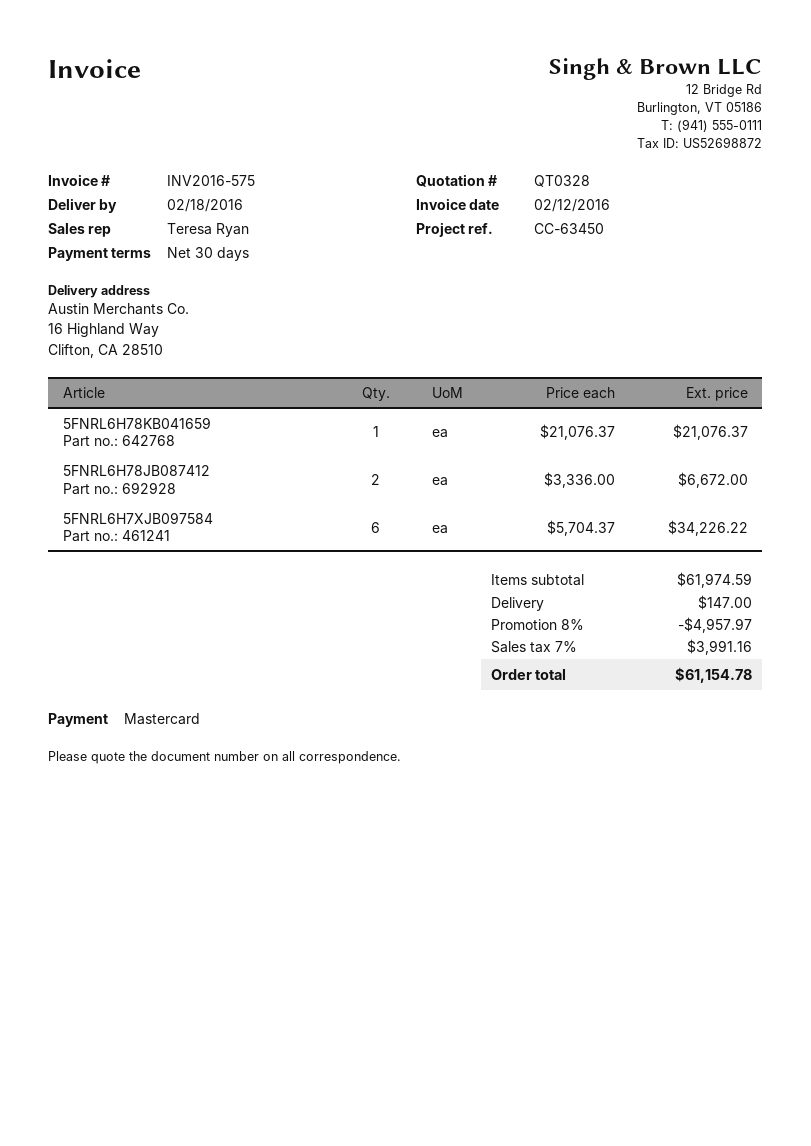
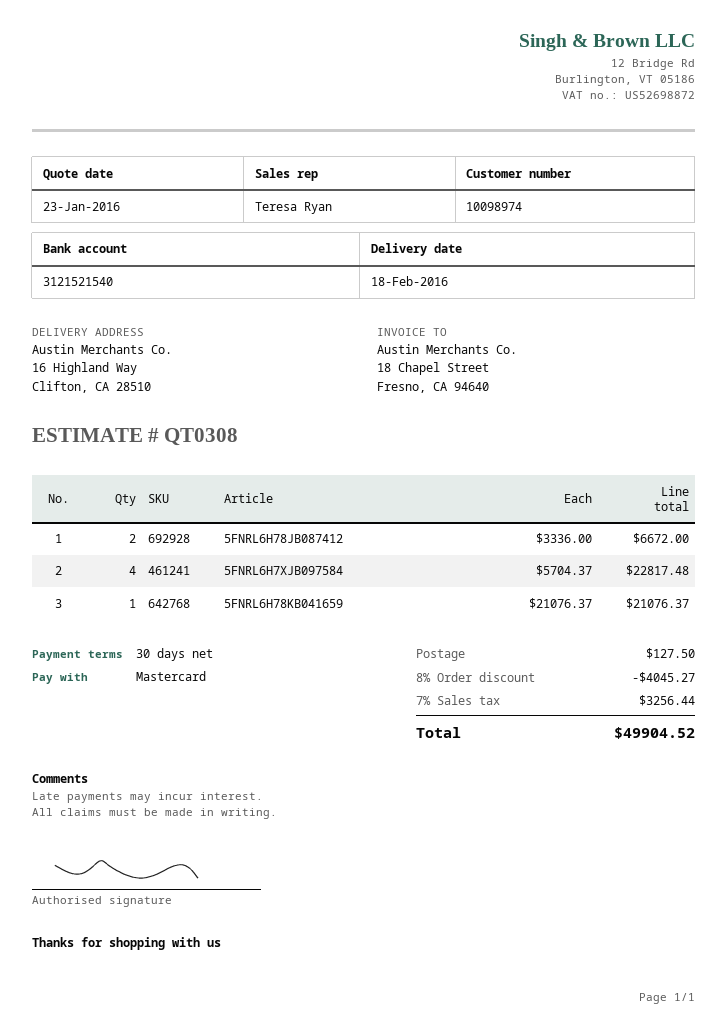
quote number: QT0328 -> QT0308
5FNRL6H7XJB097584: 6 x 5704.37 = 34226.22 -> 4 x 5704.37 = 22817.48
discount: 8% = 4957.97 -> 8% = 4045.27
shipping: 147.00 -> 127.50
tax: 7% = 3991.16 -> 7% = 3256.44
total: 61154.78 -> 49904.52

